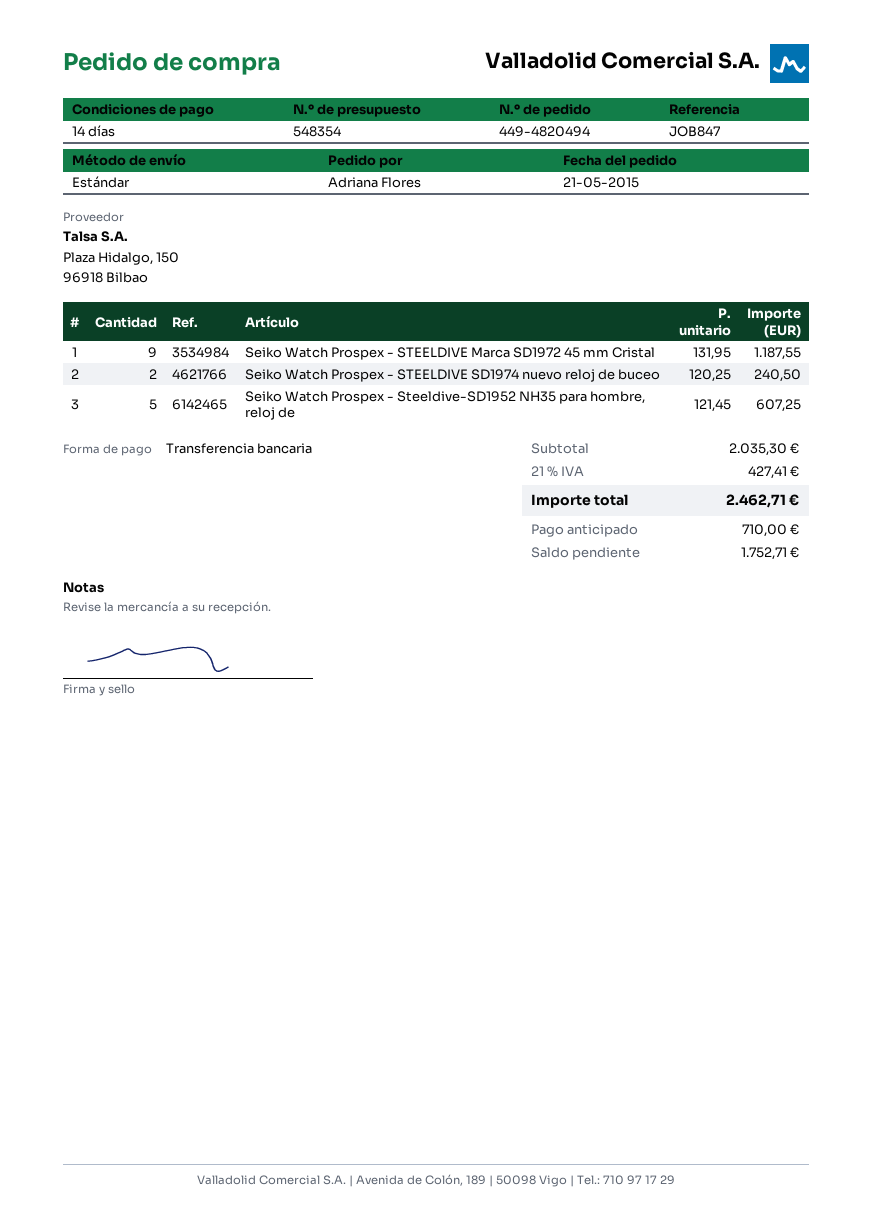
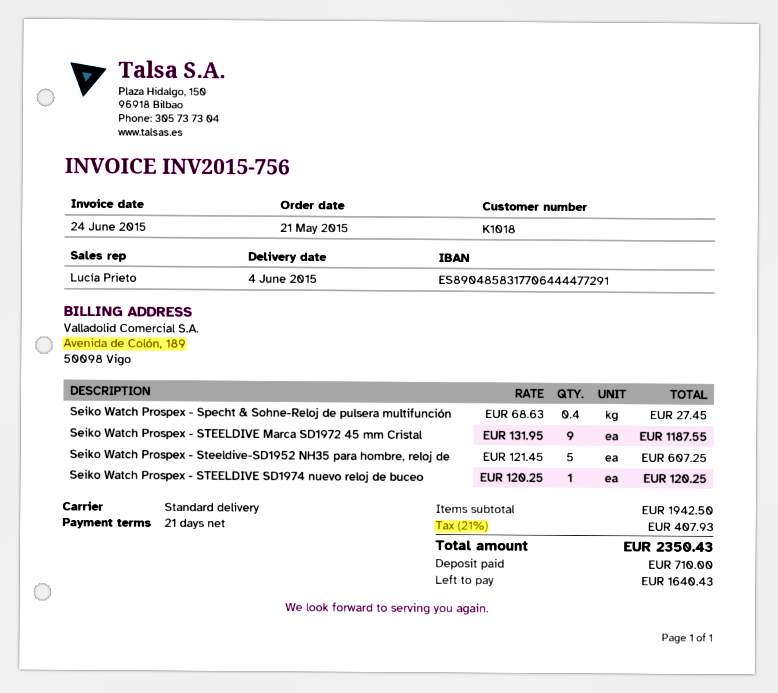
payment terms: 14 days -> 21 days
Seiko Watch Prospex - STEELDIVE SD1974 nuevo reloj de buceo: 2 x 120.25 = 240.50 -> 1 x 120.25 = 120.25
Seiko Watch Prospex - Specht & Sohne-Reloj de pulsera multifunción: none -> 0.4 x 68.63 = 27.45
subtotal: 2035.30 -> 1942.50
tax: 21% = 427.41 -> 21% = 407.93
total: 2462.71 -> 2350.43
balance: 1752.71 -> 1640.43

